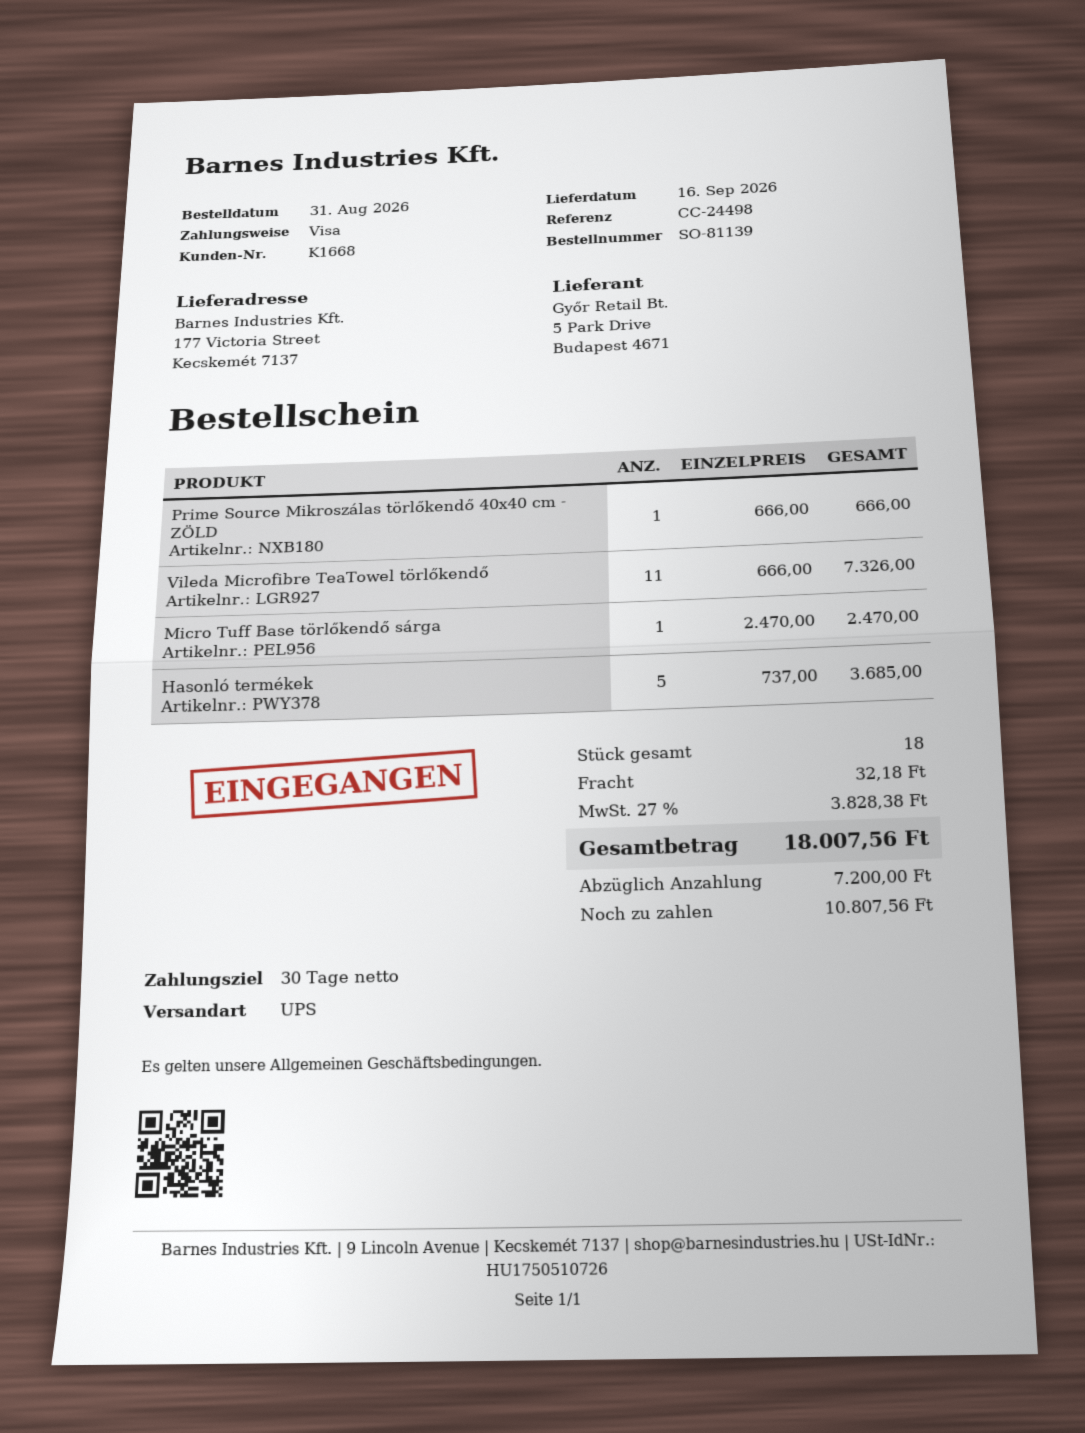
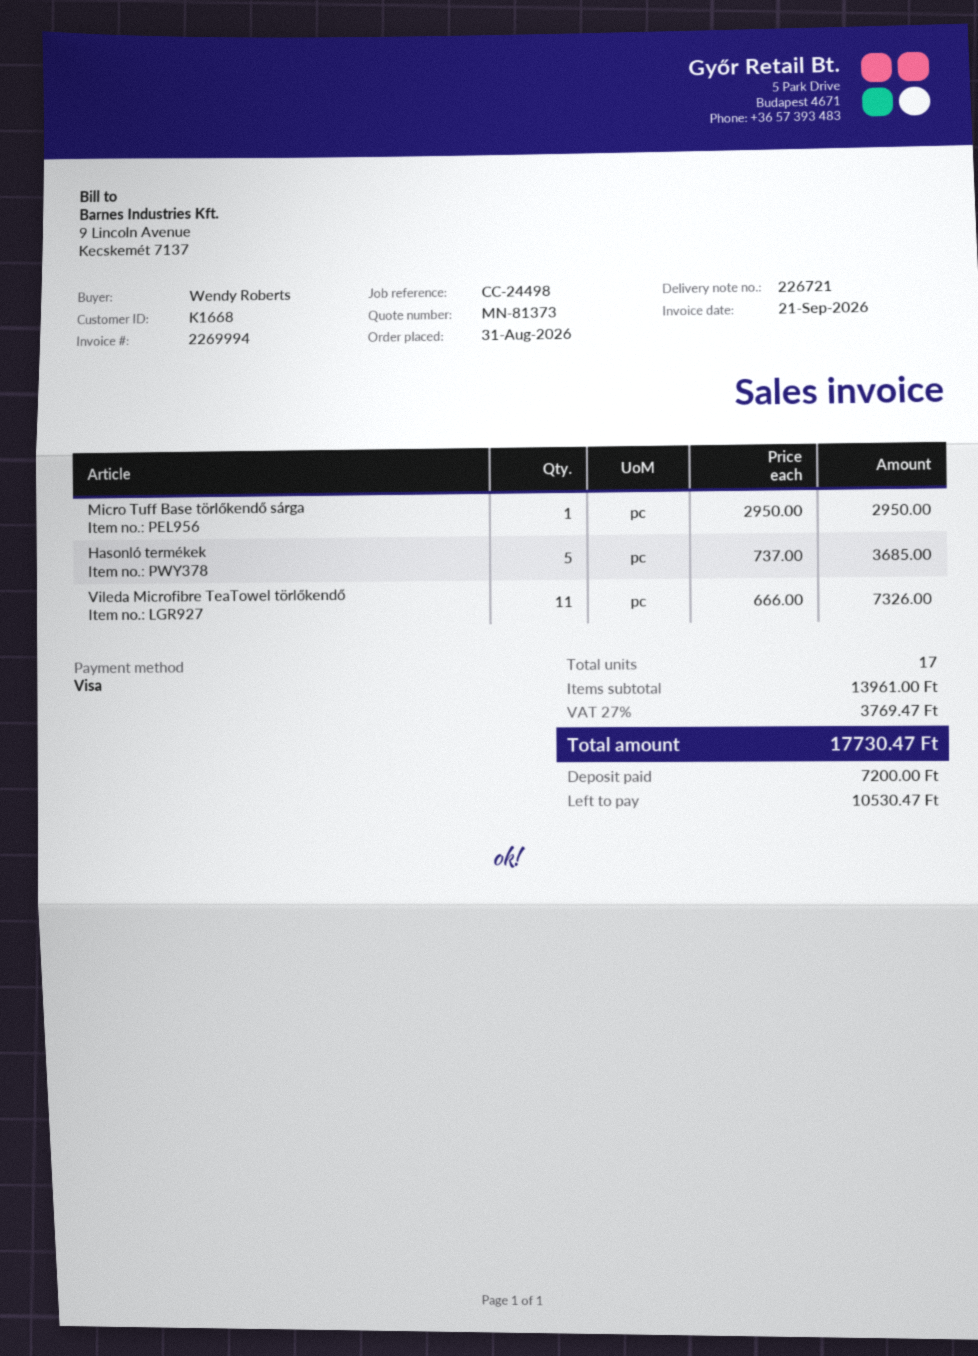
Prime Source Mikroszálas törlőkendő 40x40 cm - ZÖLD: 1 x 666.00 = 666.00 -> none
Micro Tuff Base törlőkendő sárga: 1 x 2470.00 = 2470.00 -> 1 x 2950.00 = 2950.00
total quantity: 18 -> 17
shipping: 32.18 -> none
tax: 27% = 3828.38 -> 27% = 3769.47
total: 18007.56 -> 17730.47
balance: 10807.56 -> 10530.47

